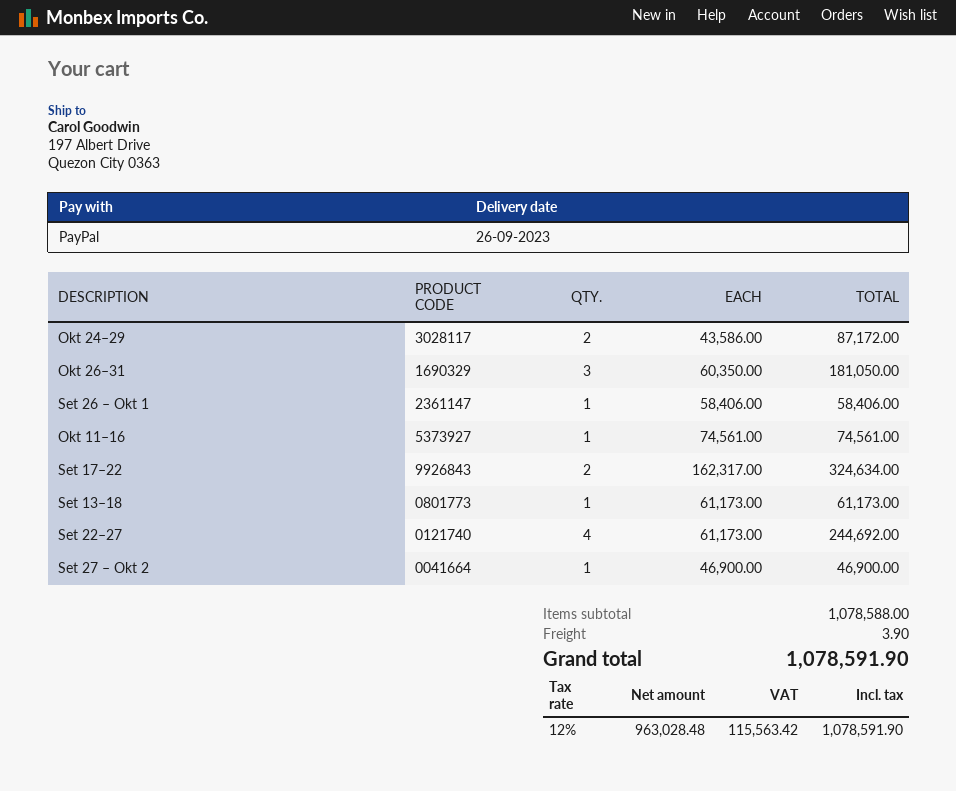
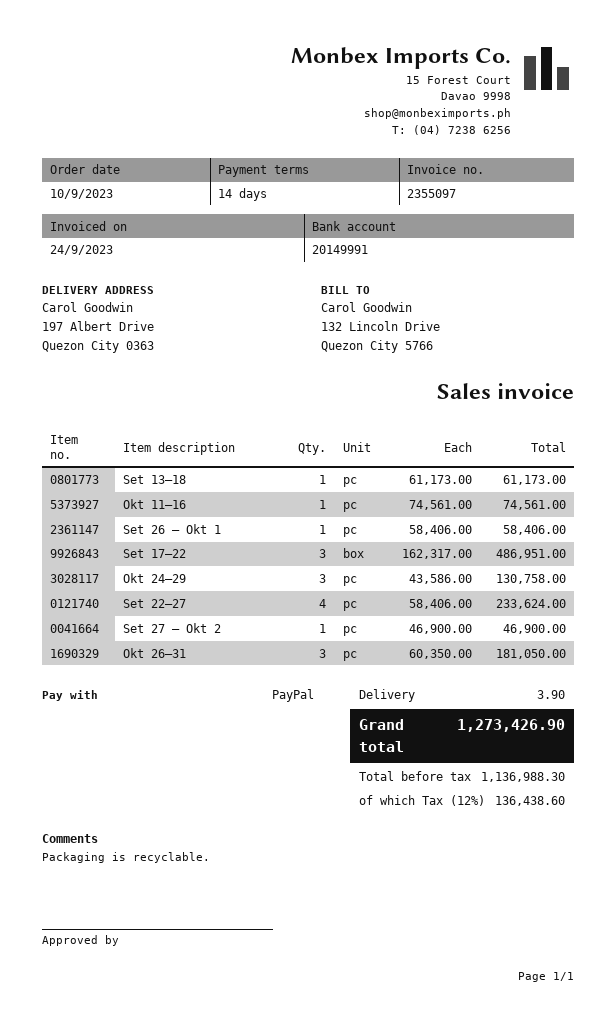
Okt 24–29: 2 x 43586.00 = 87172.00 -> 3 x 43586.00 = 130758.00
Set 17–22: 2 x 162317.00 = 324634.00 -> 3 x 162317.00 = 486951.00
Set 22–27: 4 x 61173.00 = 244692.00 -> 4 x 58406.00 = 233624.00
net: 963028.48 -> 1136988.30
tax: 12% = 115563.42 -> 12% = 136438.60
total: 1078591.90 -> 1273426.90

